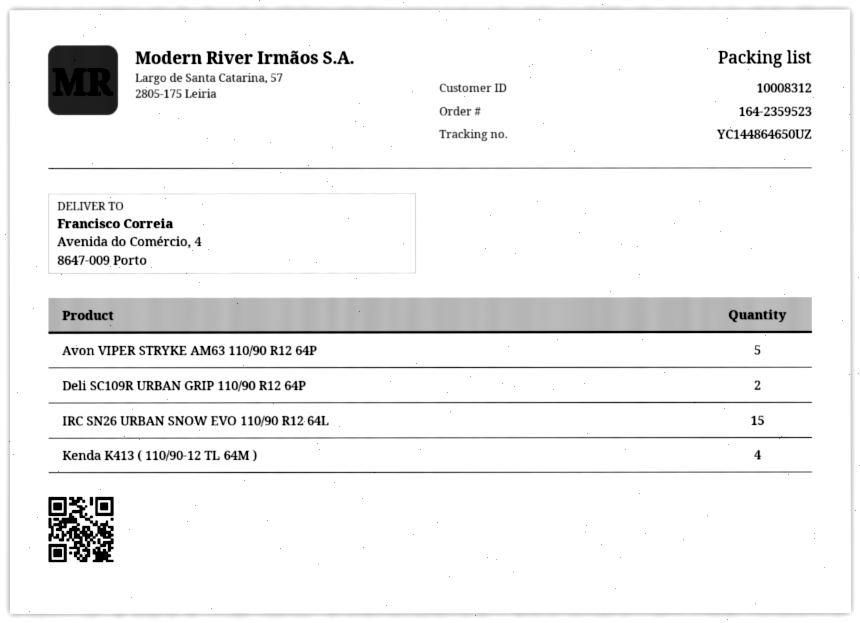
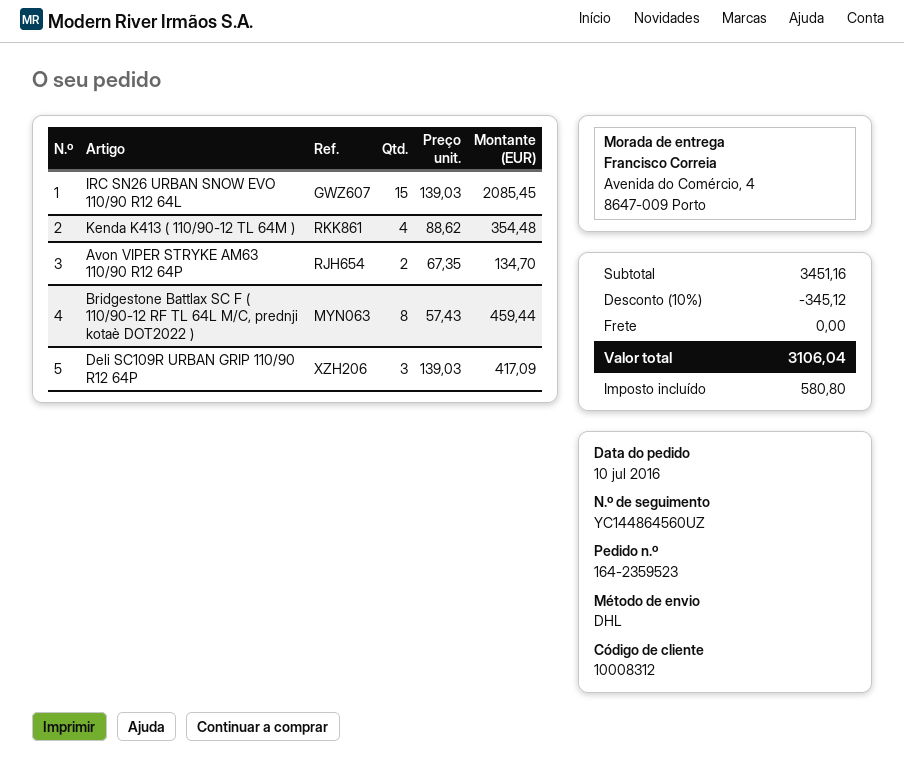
tracking number: YC144864650UZ -> YC144864560UZ
Avon VIPER STRYKE AM63 110/90 R12 64P: 5 -> 2
Deli SC109R URBAN GRIP 110/90 R12 64P: 2 -> 3
Bridgestone Battlax SC F ( 110/90-12 RF TL 64L M/C, prednji kotaè DOT2022 ): none -> 8

